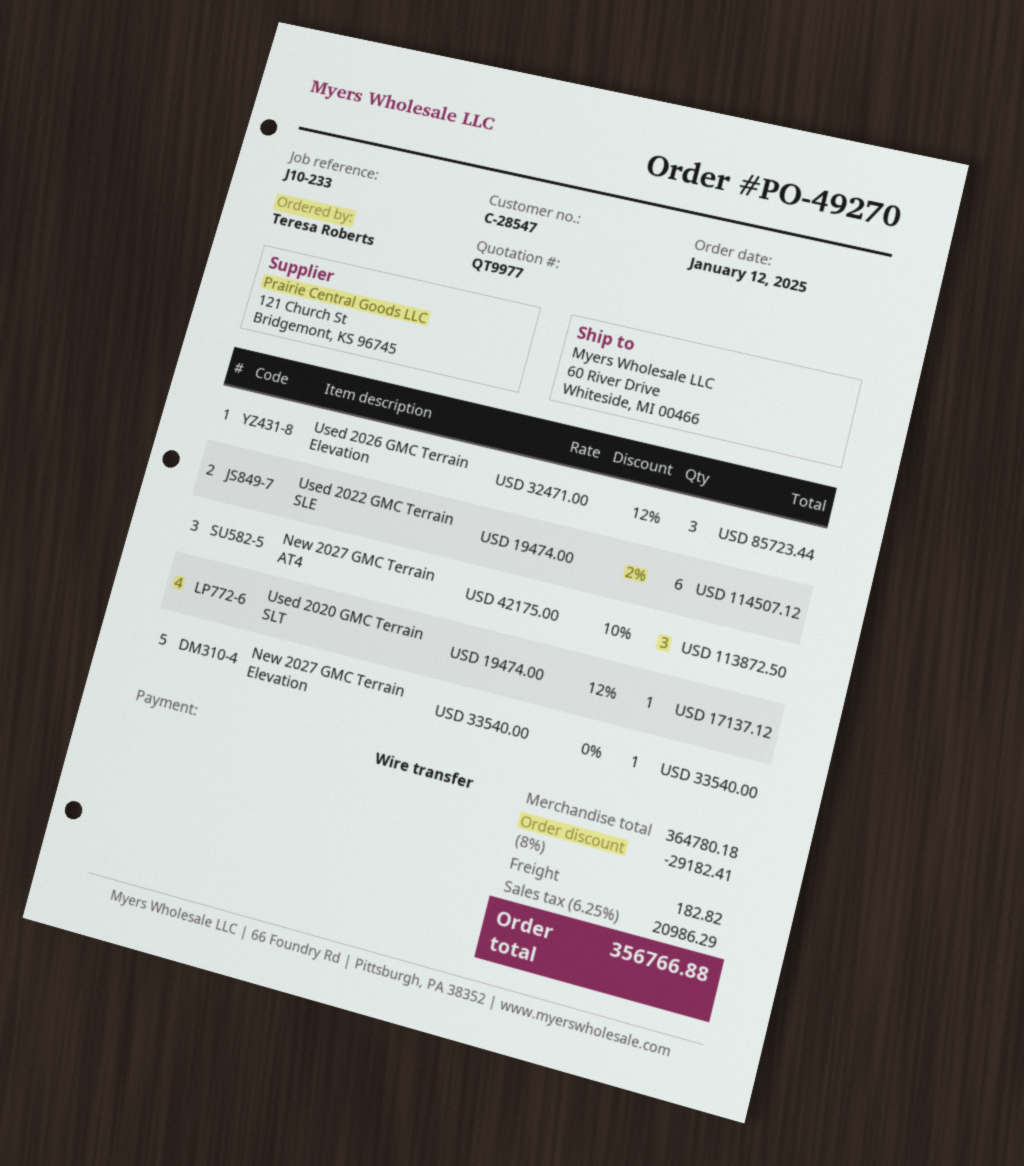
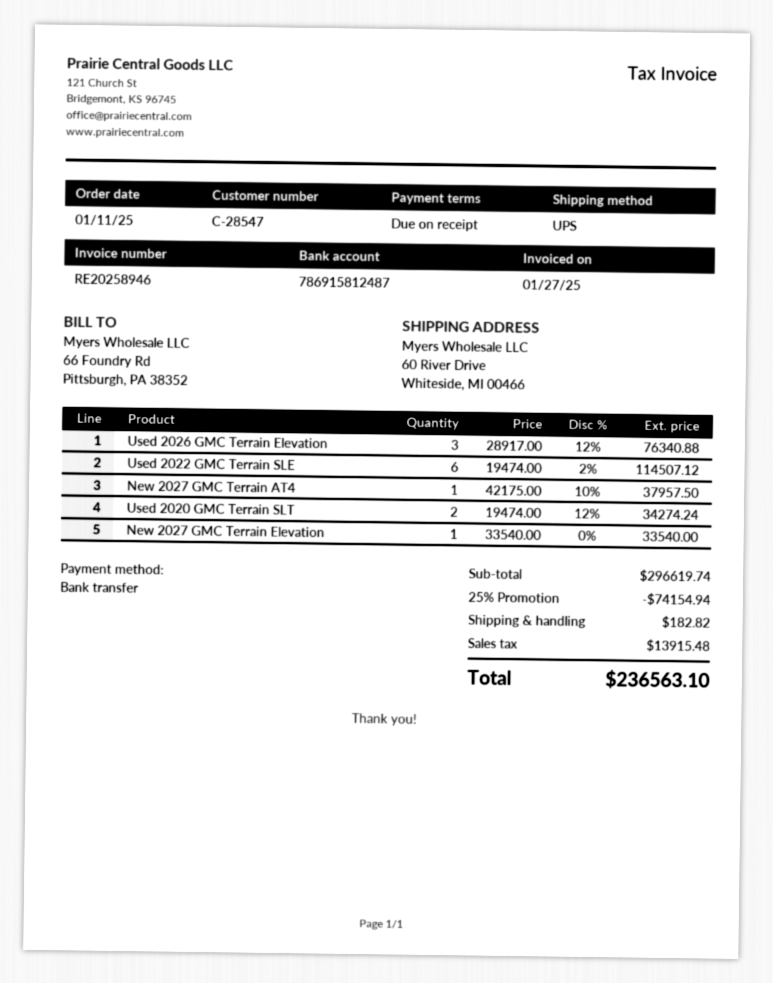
order date: 2025-01-12 -> 2025-01-11
Used 2026 GMC Terrain Elevation: 3 x 32471.00 - 12% = 85723.44 -> 3 x 28917.00 - 12% = 76340.88
New 2027 GMC Terrain AT4: 3 x 42175.00 - 10% = 113872.50 -> 1 x 42175.00 - 10% = 37957.50
Used 2020 GMC Terrain SLT: 1 x 19474.00 - 12% = 17137.12 -> 2 x 19474.00 - 12% = 34274.24
subtotal: 364780.18 -> 296619.74
discount: 8% = 29182.41 -> 25% = 74154.94
tax: 20986.29 -> 13915.48
total: 356766.88 -> 236563.10

